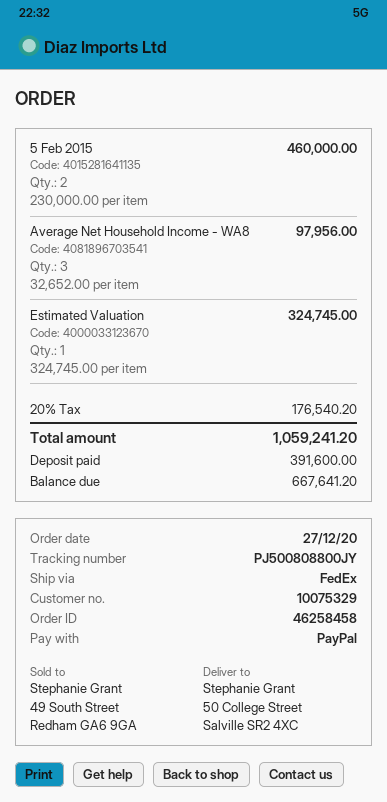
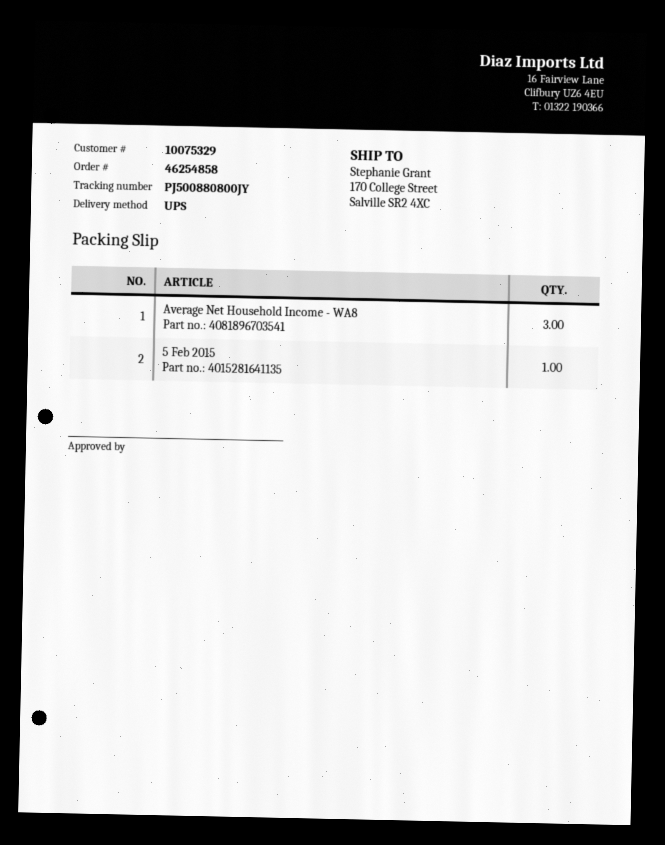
order number: 46258458 -> 46254858
shipping method: FedEx -> UPS
tracking number: PJ500808800JY -> PJ500880800JY
ship to: 50 College Street, Salville SR2 4XC -> 170 College Street, Salville SR2 4XC
5 Feb 2015: 2 -> 1
Estimated Valuation: 1 -> none

